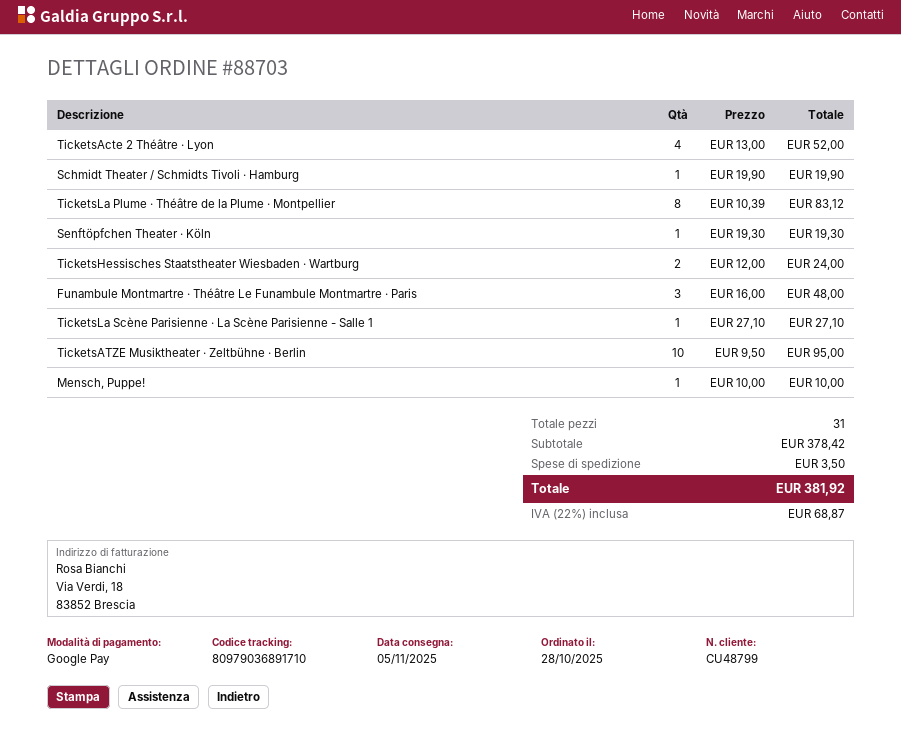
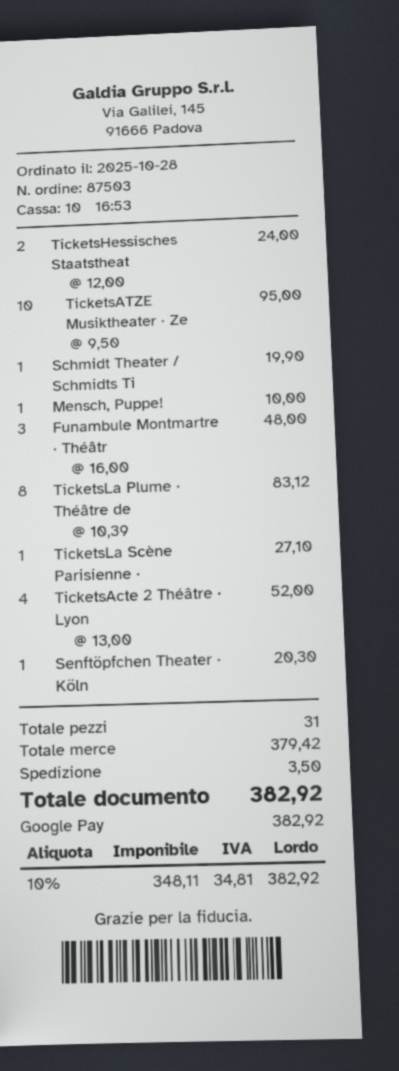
order number: 88703 -> 87503
Senftöpfchen Theater · Köln: 1 x 19.30 = 19.30 -> 1 x 20.30 = 20.30
subtotal: 378.42 -> 379.42
tax: 22% = 68.87 -> 10% = 34.81
total: 381.92 -> 382.92

